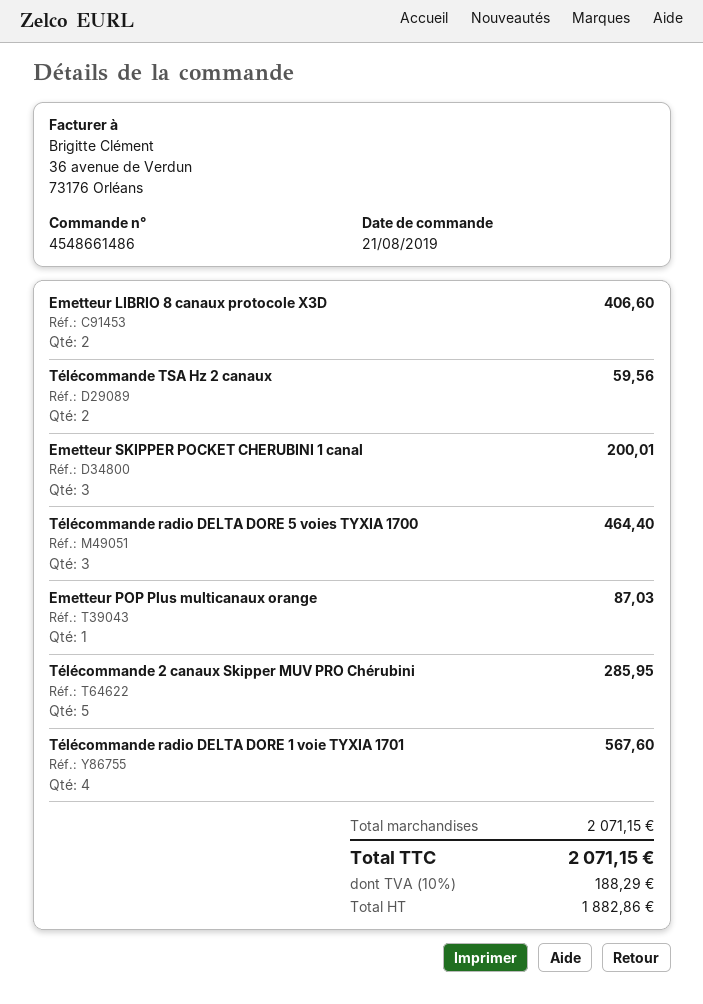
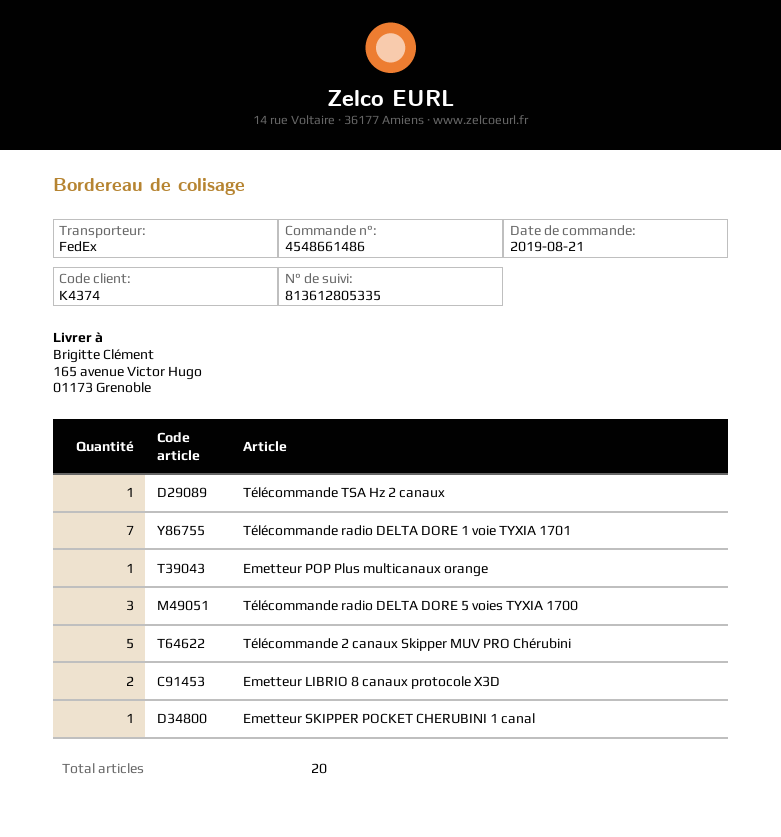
Télécommande TSA Hz 2 canaux: 2 -> 1
Emetteur SKIPPER POCKET CHERUBINI 1 canal: 3 -> 1
Télécommande radio DELTA DORE 1 voie TYXIA 1701: 4 -> 7

